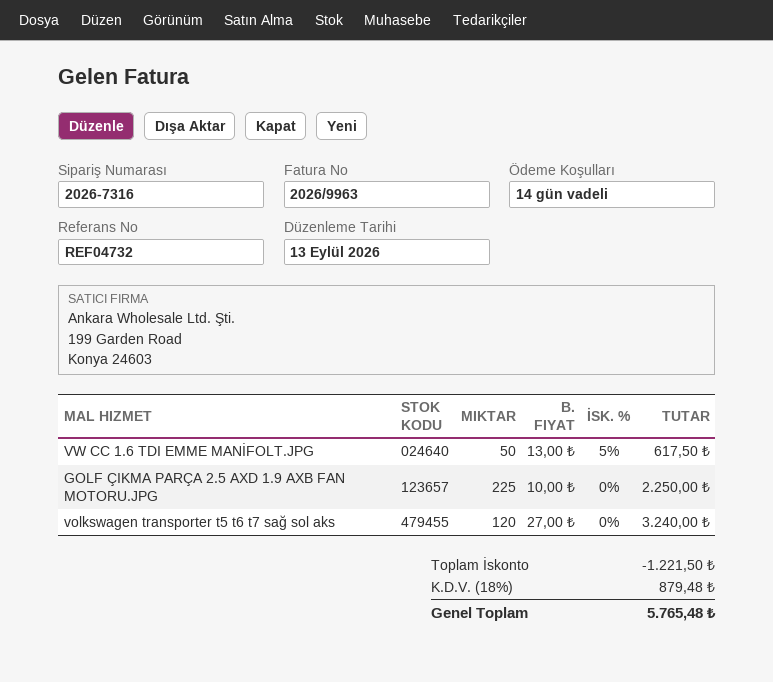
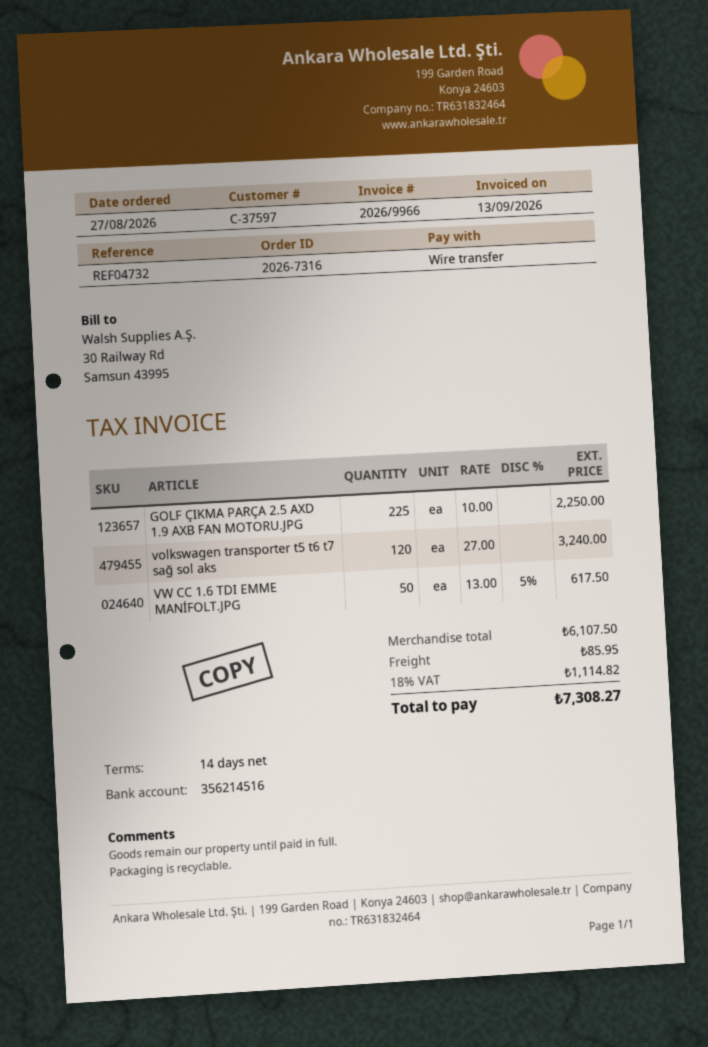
invoice number: 2026/9963 -> 2026/9966
discount: 1221.50 -> none
shipping: none -> 85.95
tax: 18% = 879.48 -> 18% = 1114.82
total: 5765.48 -> 7308.27

